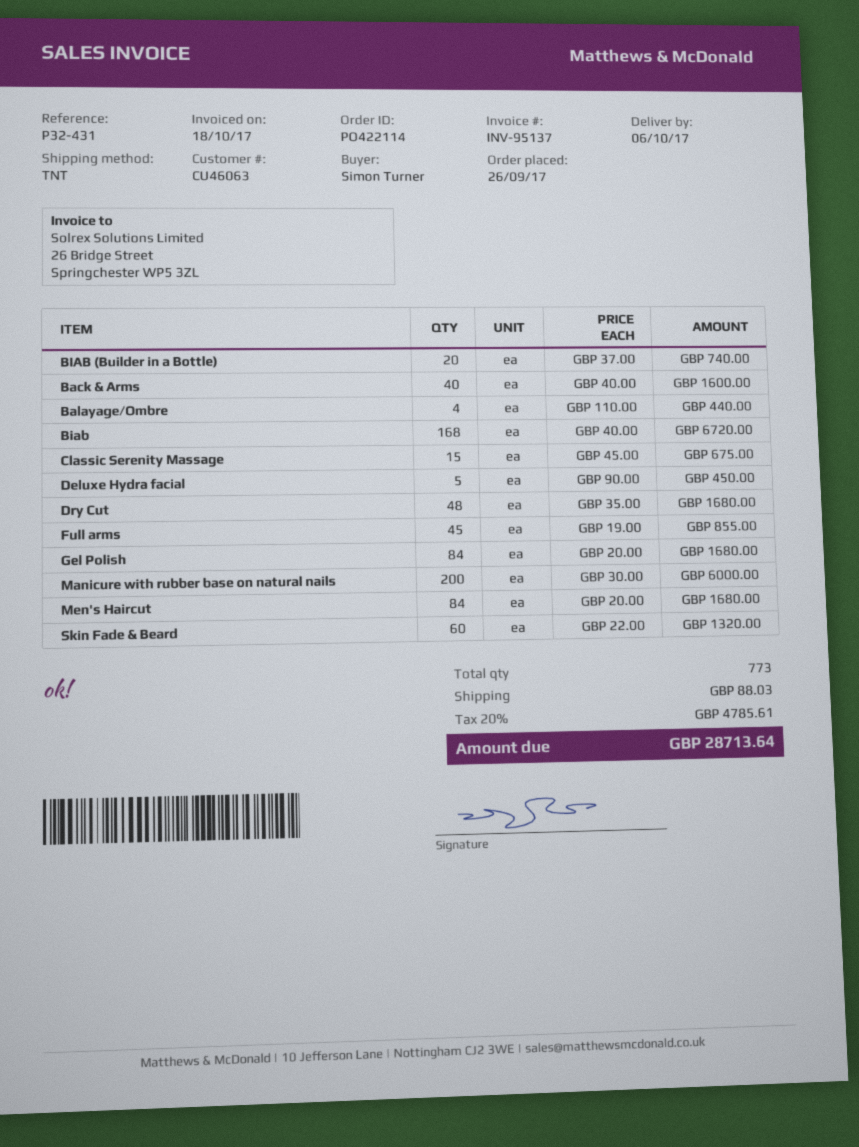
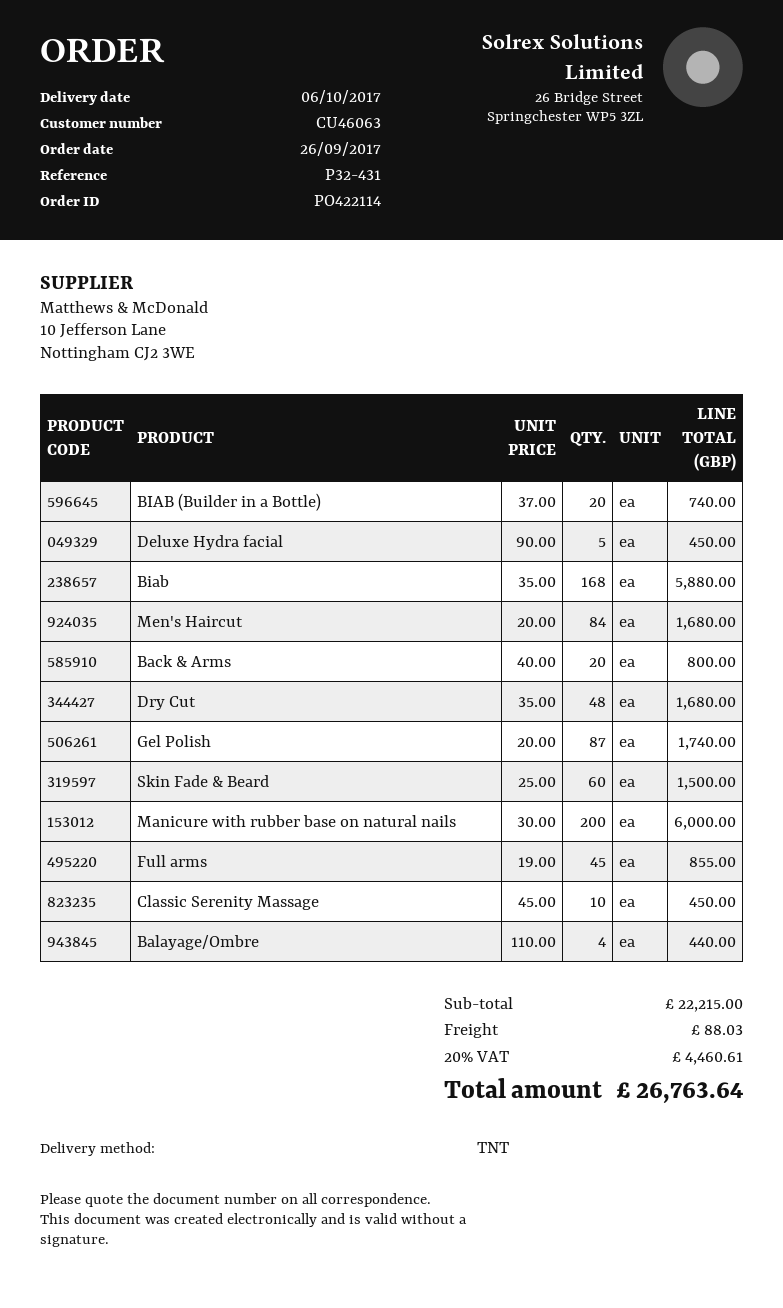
Back & Arms: 40 x 40.00 = 1600.00 -> 20 x 40.00 = 800.00
Biab: 168 x 40.00 = 6720.00 -> 168 x 35.00 = 5880.00
Classic Serenity Massage: 15 x 45.00 = 675.00 -> 10 x 45.00 = 450.00
Gel Polish: 84 x 20.00 = 1680.00 -> 87 x 20.00 = 1740.00
Skin Fade & Beard: 60 x 22.00 = 1320.00 -> 60 x 25.00 = 1500.00
tax: 20% = 4785.61 -> 20% = 4460.61
total: 28713.64 -> 26763.64

